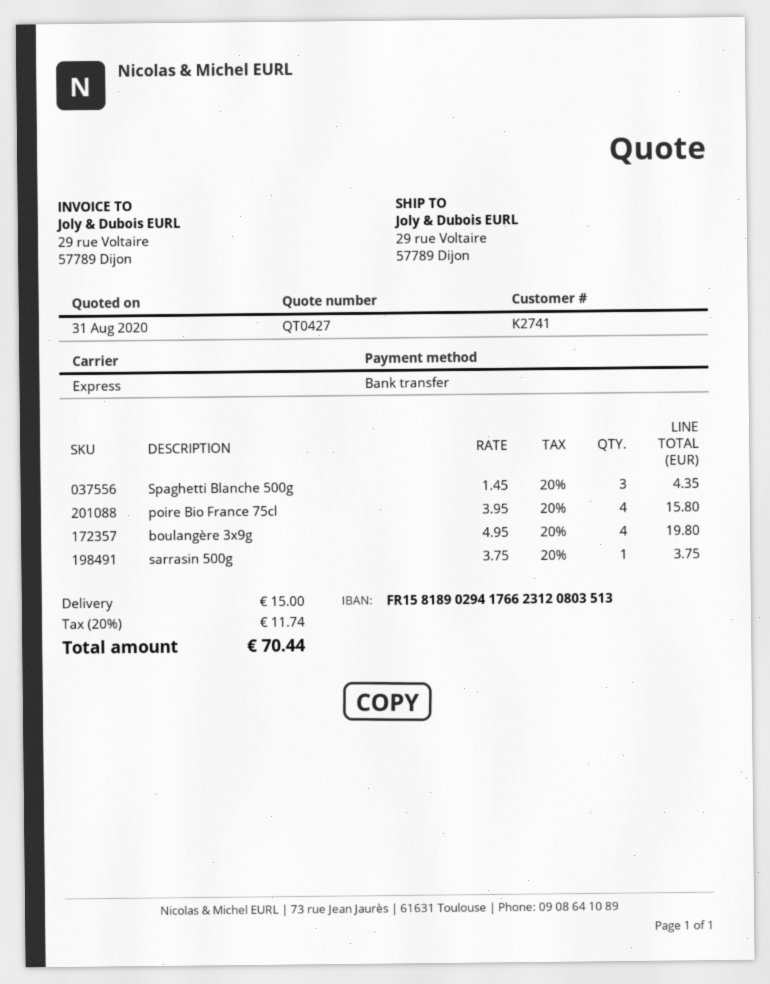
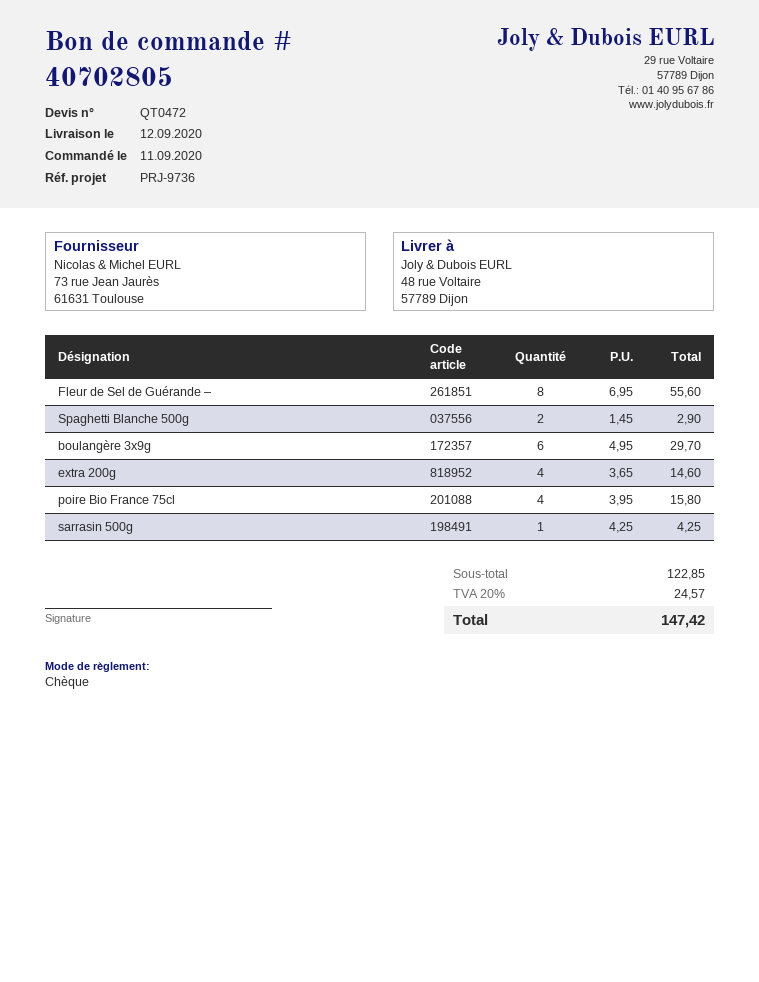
quote number: QT0427 -> QT0472
payment method: bank transfer -> cheque
ship to: 29 rue Voltaire, 57789 Dijon -> 48 rue Voltaire, 57789 Dijon
Spaghetti Blanche 500g: 3 x 1.45 = 4.35 -> 2 x 1.45 = 2.90
boulangère 3x9g: 4 x 4.95 = 19.80 -> 6 x 4.95 = 29.70
sarrasin 500g: 1 x 3.75 = 3.75 -> 1 x 4.25 = 4.25
Fleur de Sel de Guérande –: none -> 8 x 6.95 = 55.60
extra 200g: none -> 4 x 3.65 = 14.60
shipping: 15.00 -> none
tax: 20% = 11.74 -> 20% = 24.57
total: 70.44 -> 147.42

